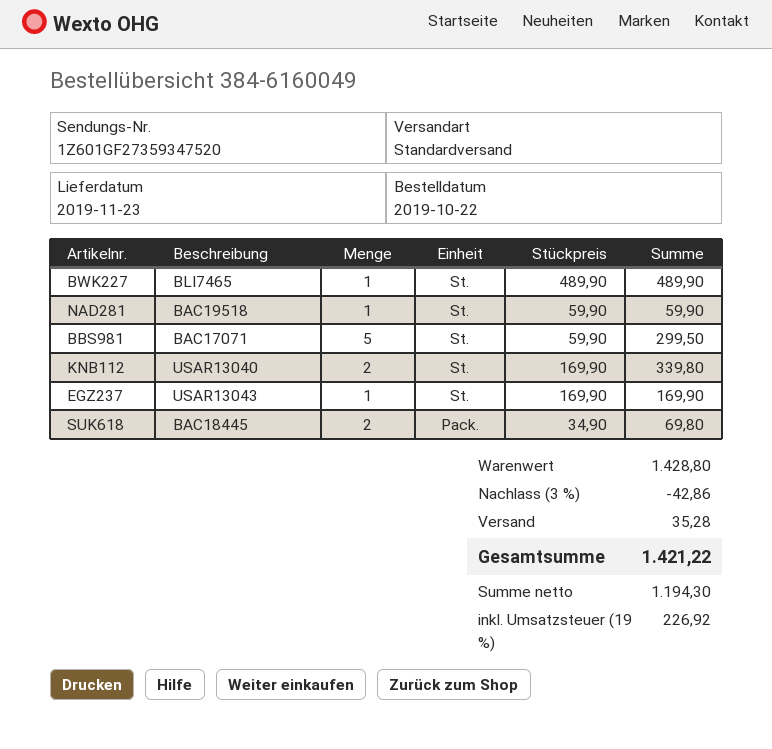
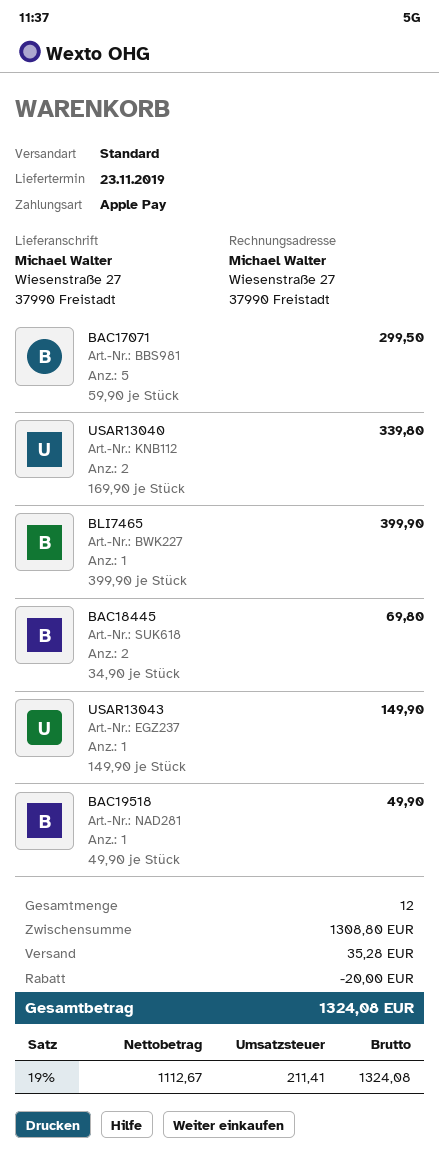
BLI7465: 1 x 489.90 = 489.90 -> 1 x 399.90 = 399.90
BAC19518: 1 x 59.90 = 59.90 -> 1 x 49.90 = 49.90
USAR13043: 1 x 169.90 = 169.90 -> 1 x 149.90 = 149.90
subtotal: 1428.80 -> 1308.80
discount: 42.86 -> 20.00
net: 1194.30 -> 1112.67
tax: 19% = 226.92 -> 19% = 211.41
total: 1421.22 -> 1324.08

